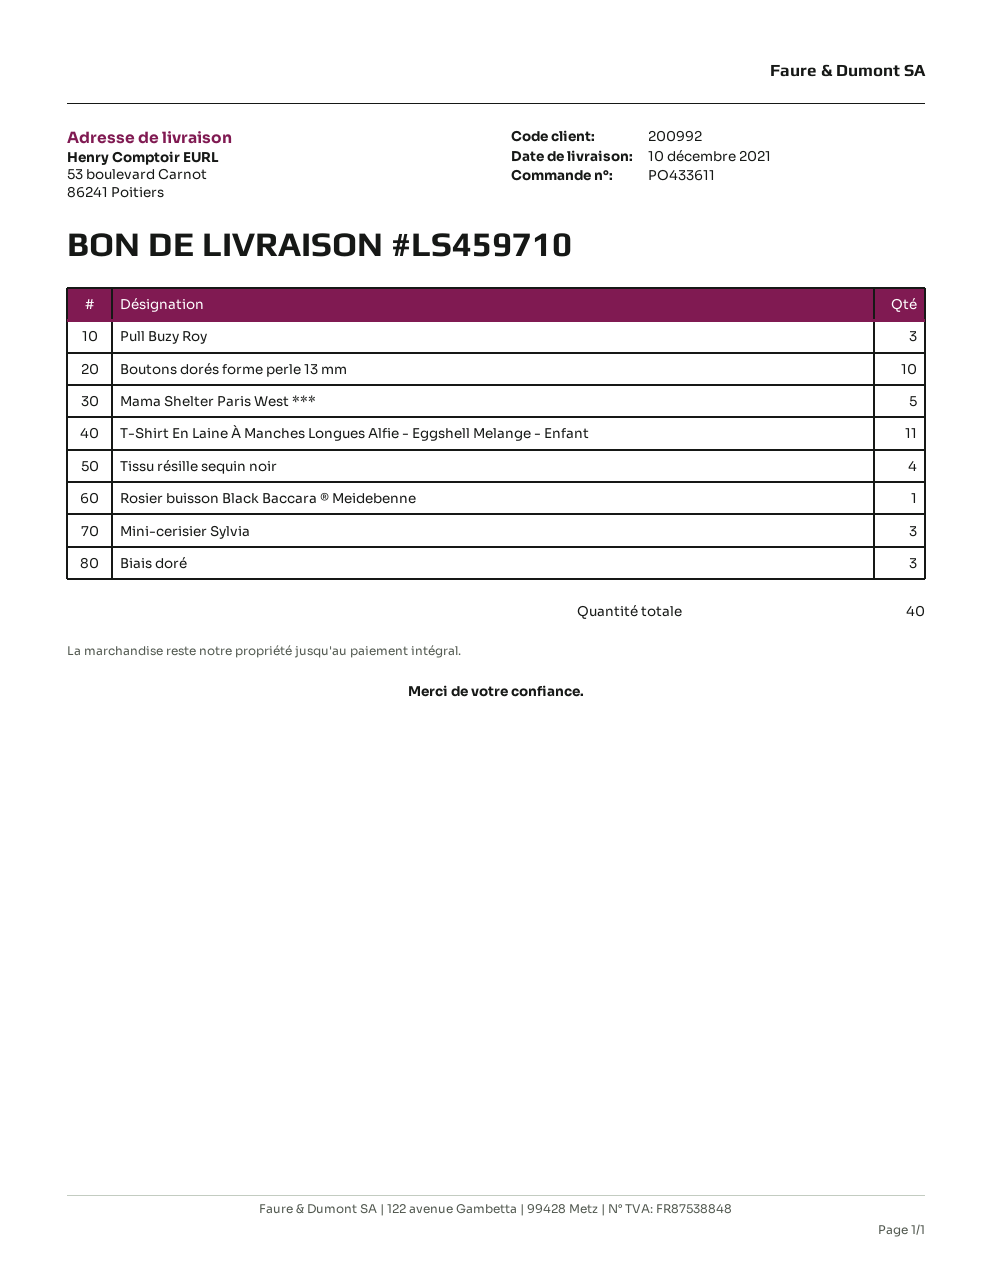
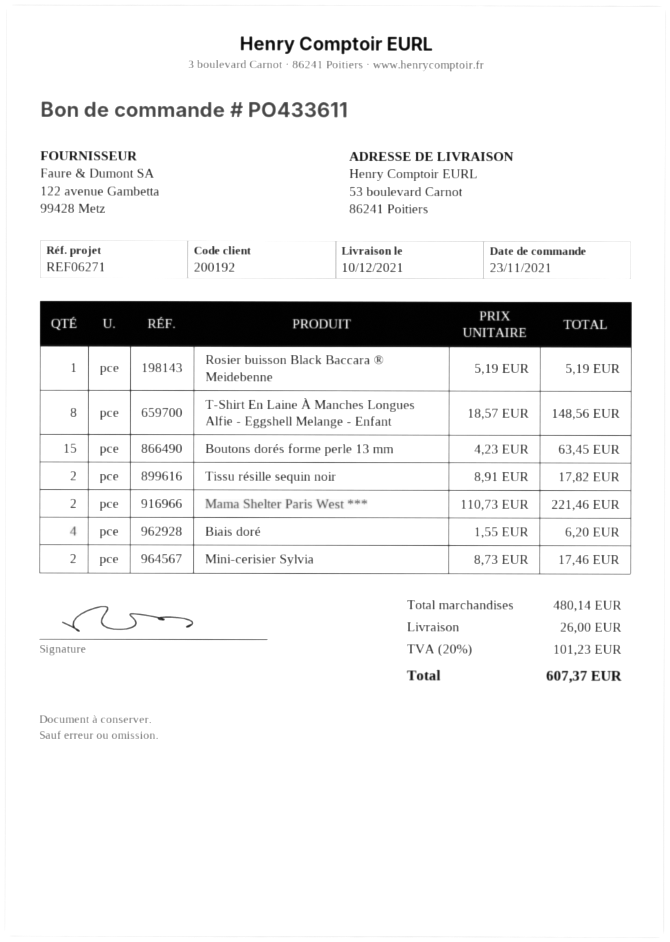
customer number: 200992 -> 200192
Pull Buzy Roy: 3 -> none
Boutons dorés forme perle 13 mm: 10 -> 15
Mama Shelter Paris West ***: 5 -> 2
T-Shirt En Laine À Manches Longues Alfie - Eggshell Melange - Enfant: 11 -> 8
Tissu résille sequin noir: 4 -> 2
Mini-cerisier Sylvia: 3 -> 2
Biais doré: 3 -> 4

